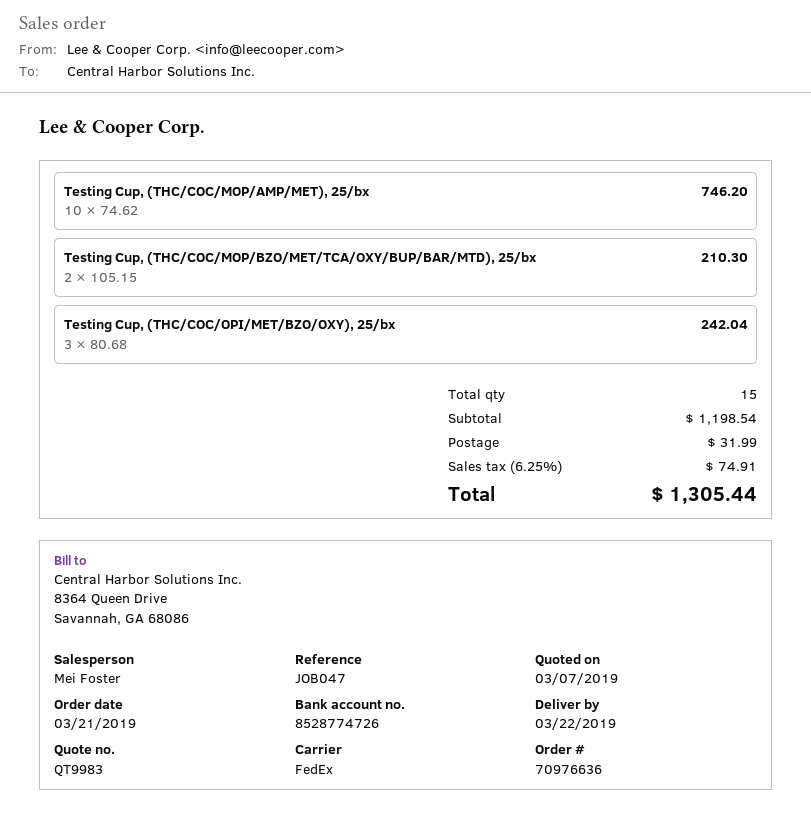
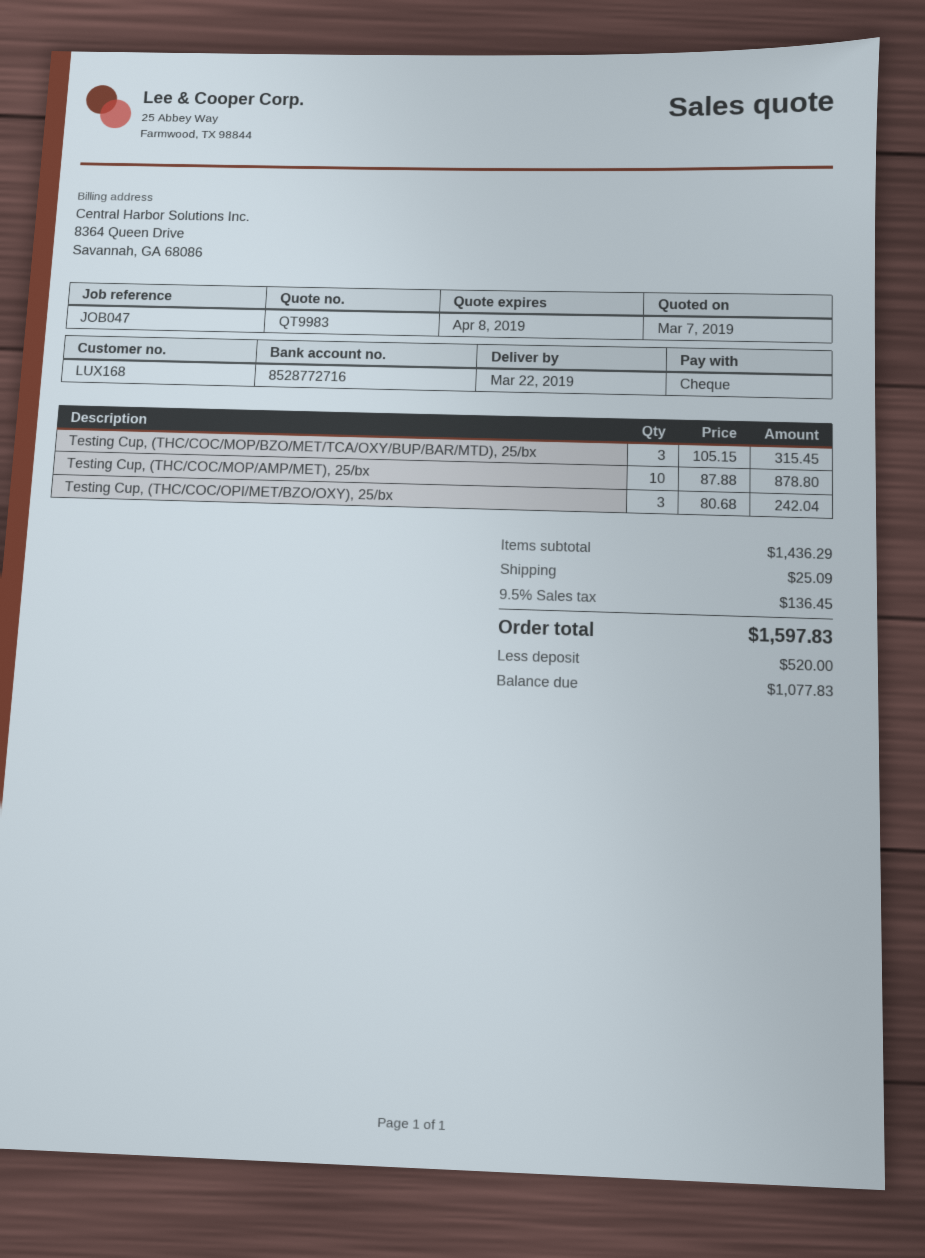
bank account: 8528774726 -> 8528772716
Testing Cup, (THC/COC/MOP/AMP/MET), 25/bx: 10 x 74.62 = 746.20 -> 10 x 87.88 = 878.80
Testing Cup, (THC/COC/MOP/BZO/MET/TCA/OXY/BUP/BAR/MTD), 25/bx: 2 x 105.15 = 210.30 -> 3 x 105.15 = 315.45
subtotal: 1198.54 -> 1436.29
shipping: 31.99 -> 25.09
tax: 6.25% = 74.91 -> 9.5% = 136.45
total: 1305.44 -> 1597.83

